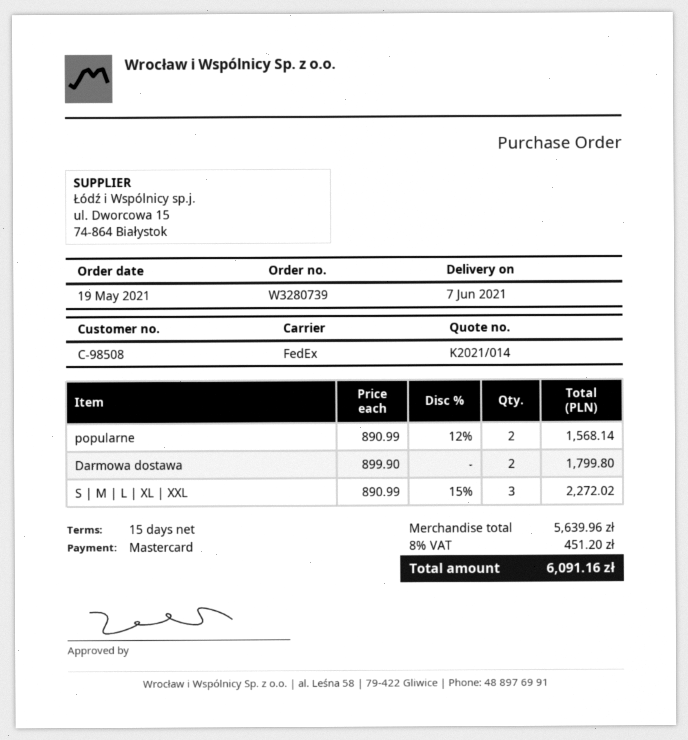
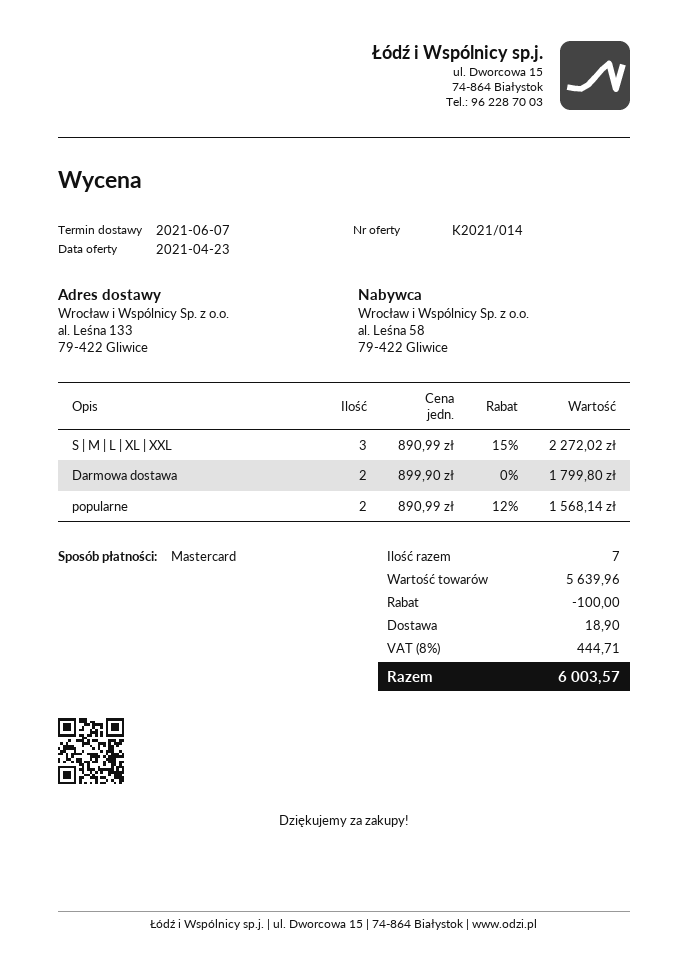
discount: none -> 100.00
shipping: none -> 18.90
tax: 8% = 451.20 -> 8% = 444.71
total: 6091.16 -> 6003.57

